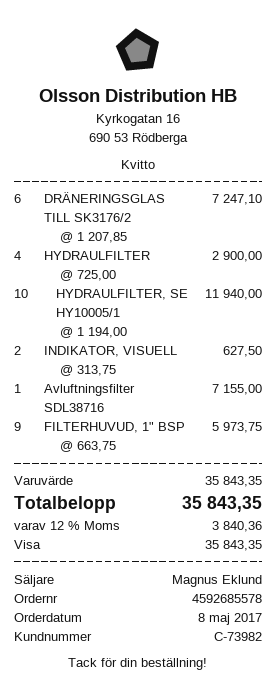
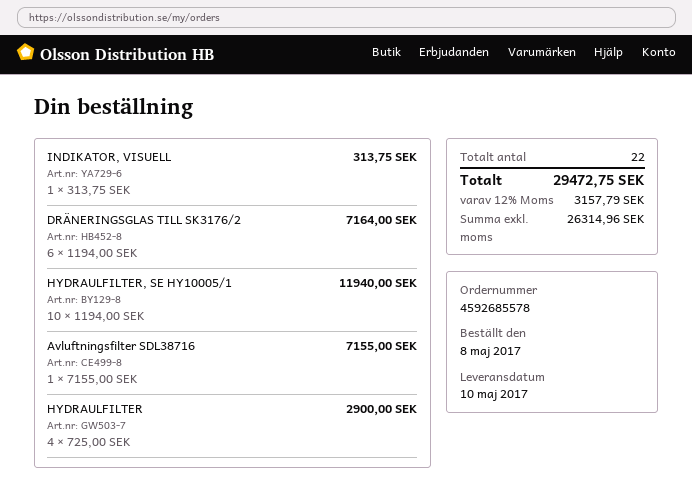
DRÄNERINGSGLAS TILL SK3176/2: 6 x 1207.85 = 7247.10 -> 6 x 1194.00 = 7164.00
INDIKATOR, VISUELL: 2 x 313.75 = 627.50 -> 1 x 313.75 = 313.75
FILTERHUVUD, 1" BSP: 9 x 663.75 = 5973.75 -> none
tax: 12% = 3840.36 -> 12% = 3157.79
total: 35843.35 -> 29472.75

